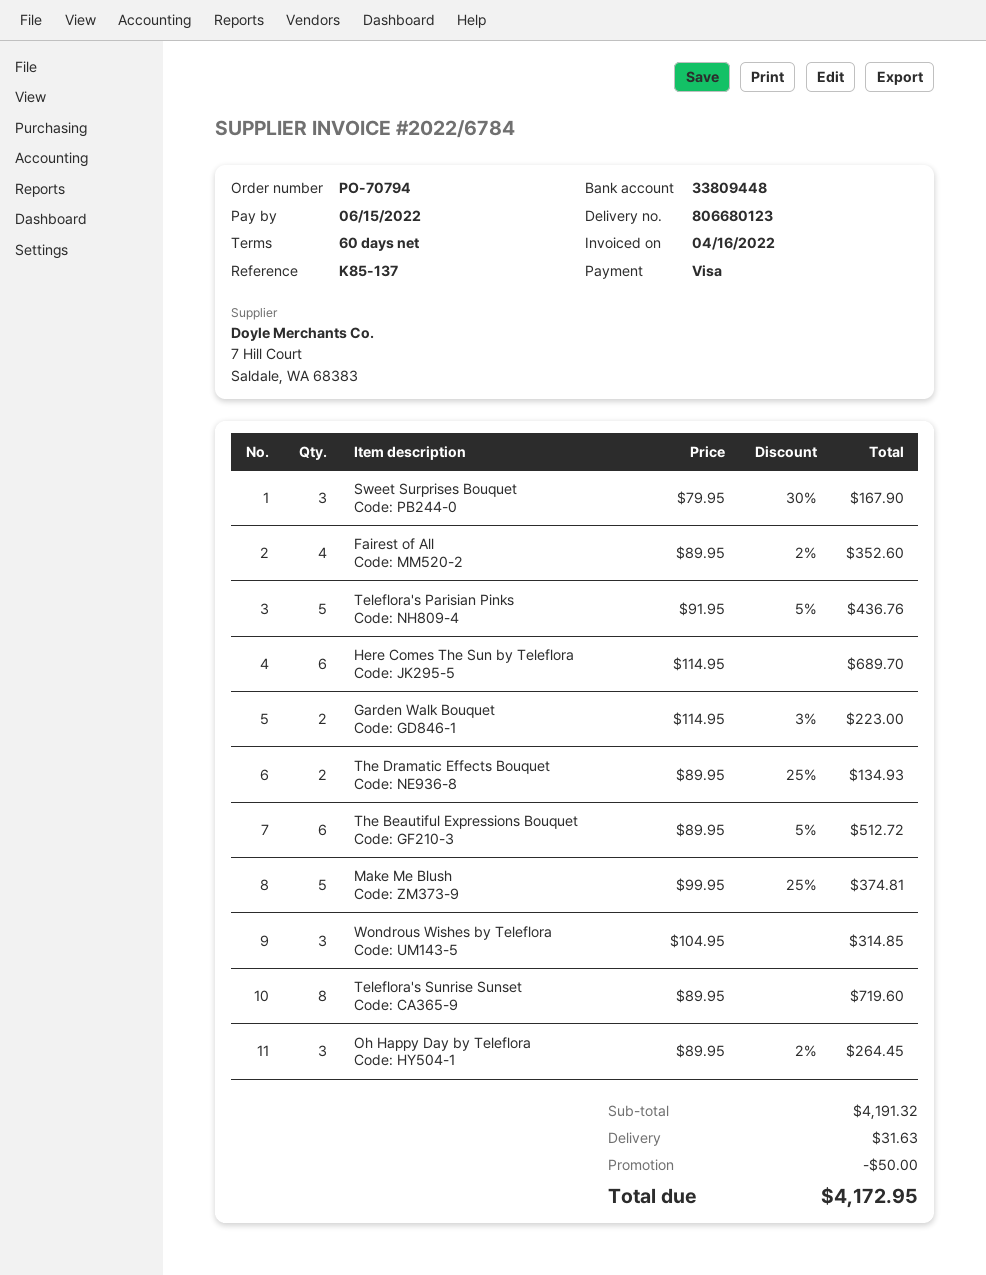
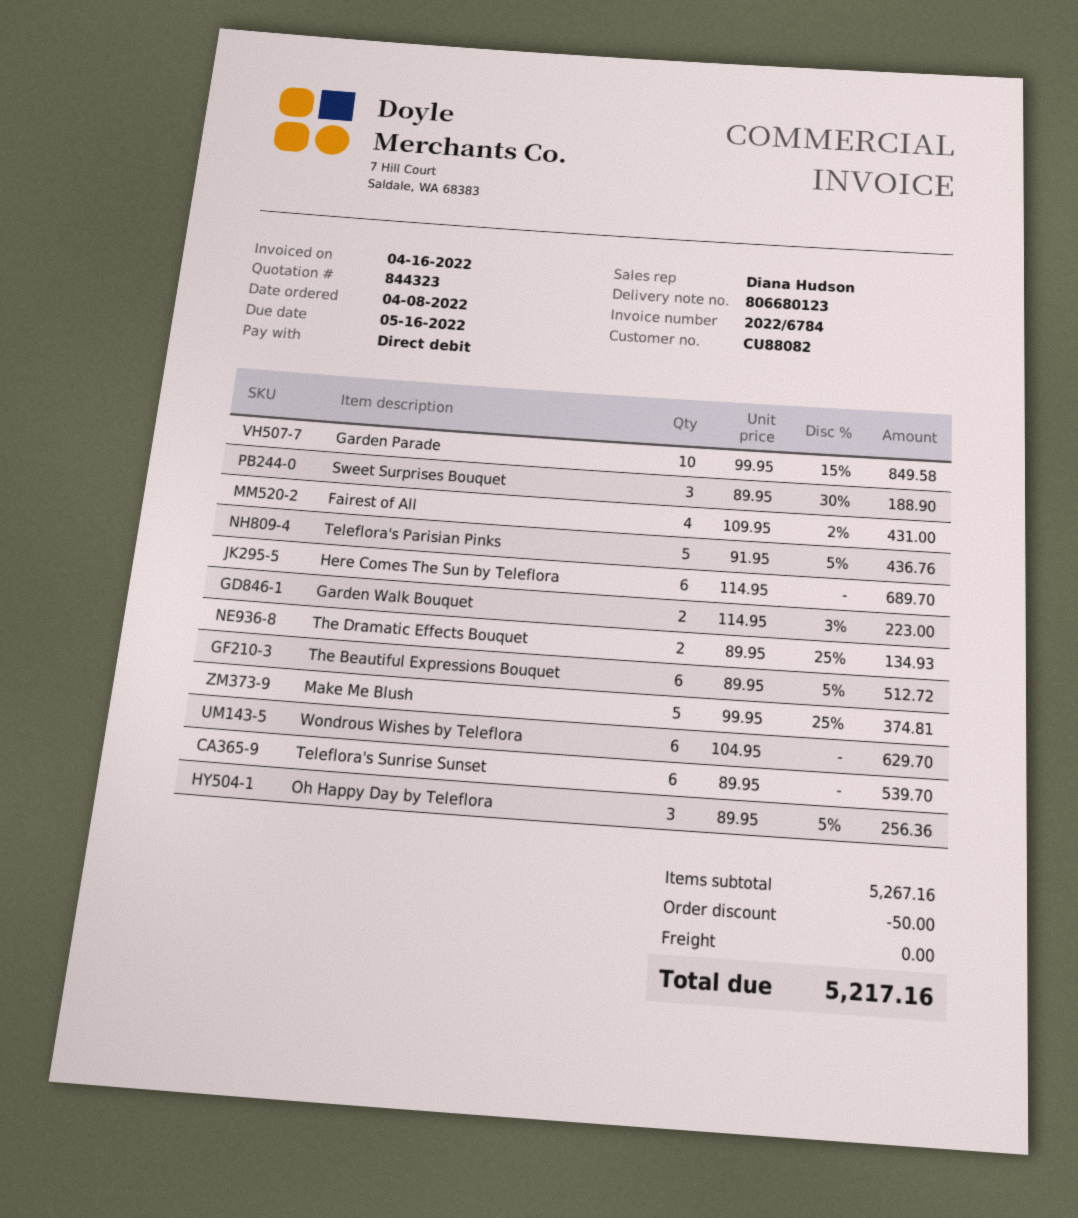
due date: 2022-06-15 -> 2022-05-16
payment method: Visa -> direct debit
Sweet Surprises Bouquet: 3 x 79.95 - 30% = 167.90 -> 3 x 89.95 - 30% = 188.90
Fairest of All: 4 x 89.95 - 2% = 352.60 -> 4 x 109.95 - 2% = 431.00
Wondrous Wishes by Teleflora: 3 x 104.95 = 314.85 -> 6 x 104.95 = 629.70
Teleflora's Sunrise Sunset: 8 x 89.95 = 719.60 -> 6 x 89.95 = 539.70
Oh Happy Day by Teleflora: 3 x 89.95 - 2% = 264.45 -> 3 x 89.95 - 5% = 256.36
Garden Parade: none -> 10 x 99.95 - 15% = 849.58
subtotal: 4191.32 -> 5267.16
shipping: 31.63 -> 0.00
total: 4172.95 -> 5217.16

